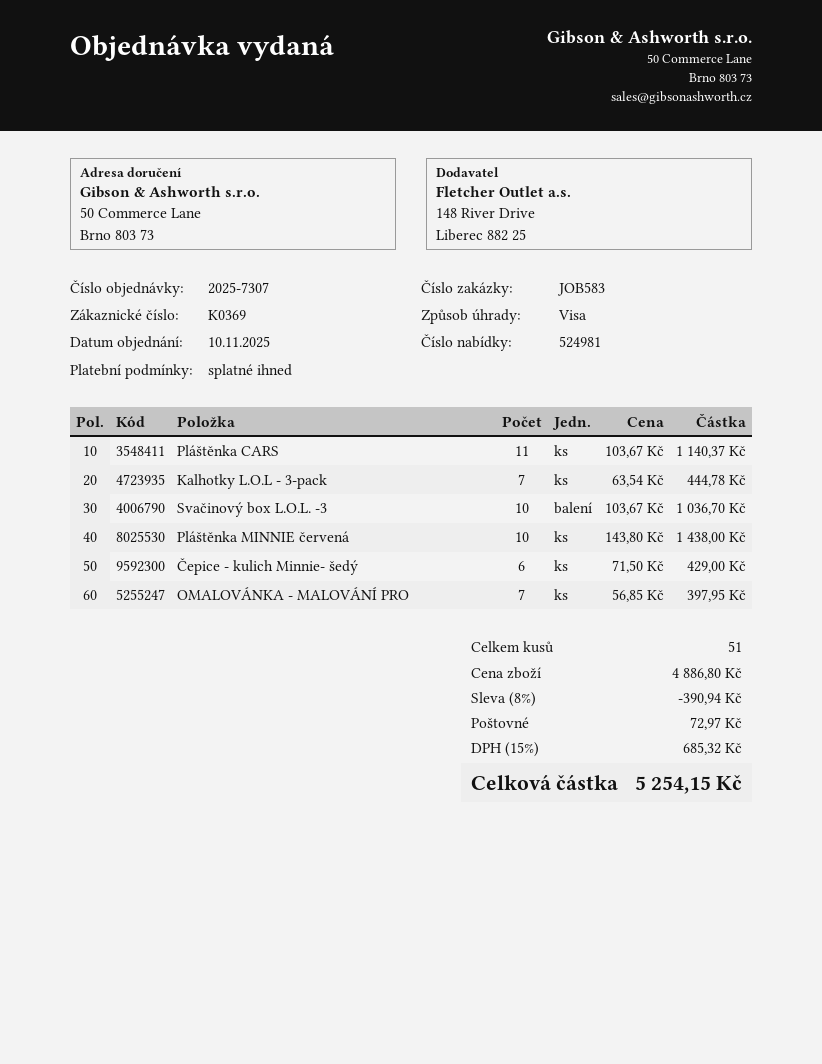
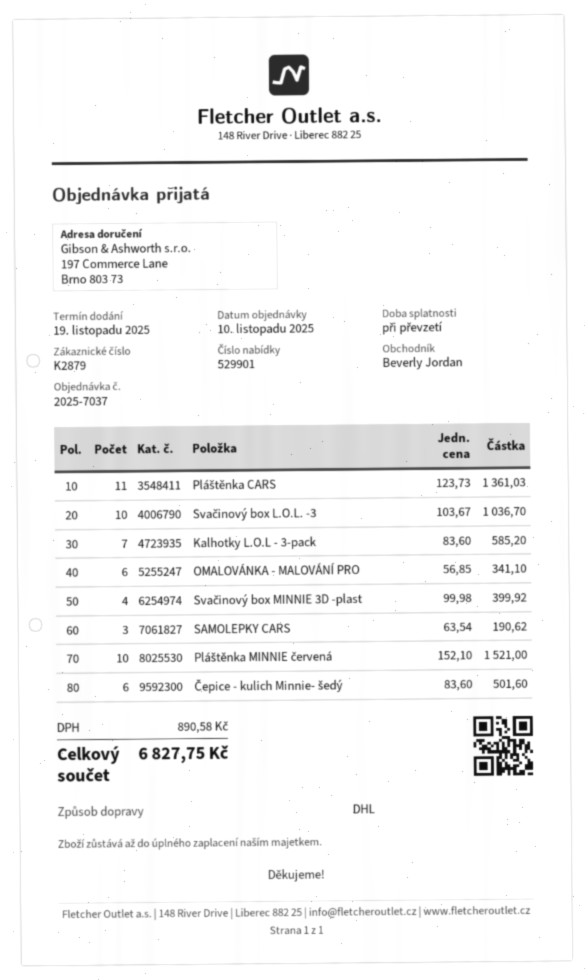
quote number: 524981 -> 529901
order number: 2025-7307 -> 2025-7037
customer number: K0369 -> K2879
ship to: 50 Commerce Lane, Brno 803 73 -> 197 Commerce Lane, Brno 803 73
Pláštěnka CARS: 11 x 103.67 = 1140.37 -> 11 x 123.73 = 1361.03
Kalhotky L.O.L - 3-pack: 7 x 63.54 = 444.78 -> 7 x 83.60 = 585.20
Pláštěnka MINNIE červená: 10 x 143.80 = 1438.00 -> 10 x 152.10 = 1521.00
Čepice - kulich Minnie- šedý: 6 x 71.50 = 429.00 -> 6 x 83.60 = 501.60
OMALOVÁNKA - MALOVÁNÍ PRO: 7 x 56.85 = 397.95 -> 6 x 56.85 = 341.10
Svačinový box MINNIE 3D -plast: none -> 4 x 99.98 = 399.92
SAMOLEPKY CARS: none -> 3 x 63.54 = 190.62
discount: 8% = 390.94 -> none
shipping: 72.97 -> none
tax: 685.32 -> 890.58
total: 5254.15 -> 6827.75

